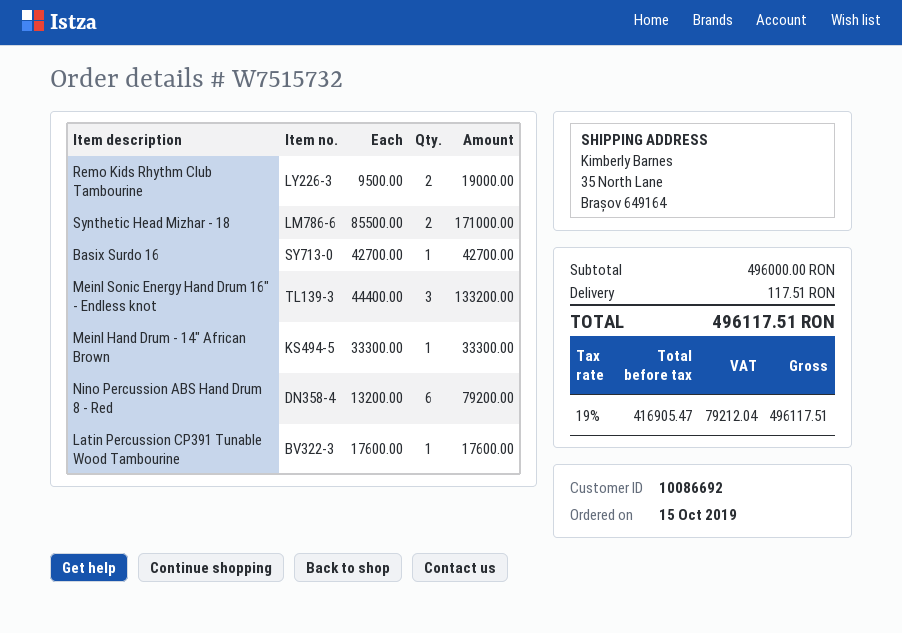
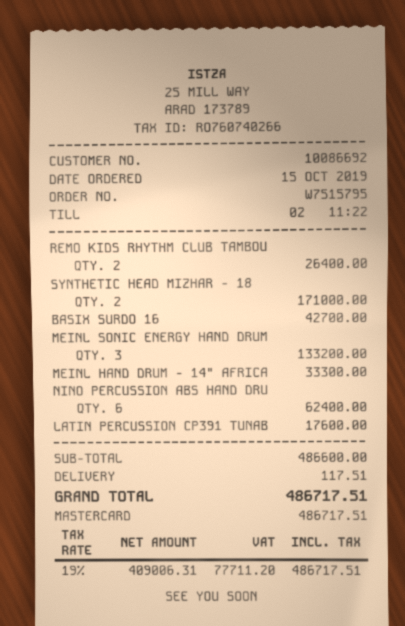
order number: W7515732 -> W7515795
Remo Kids Rhythm Club Tambourine: 2 for 19000.00 -> 2 for 26400.00
Nino Percussion ABS Hand Drum 8 - Red: 6 for 79200.00 -> 6 for 62400.00
subtotal: 496000.00 -> 486600.00
net: 416905.47 -> 409006.31
tax: 19% = 79212.04 -> 19% = 77711.20
total: 496117.51 -> 486717.51

